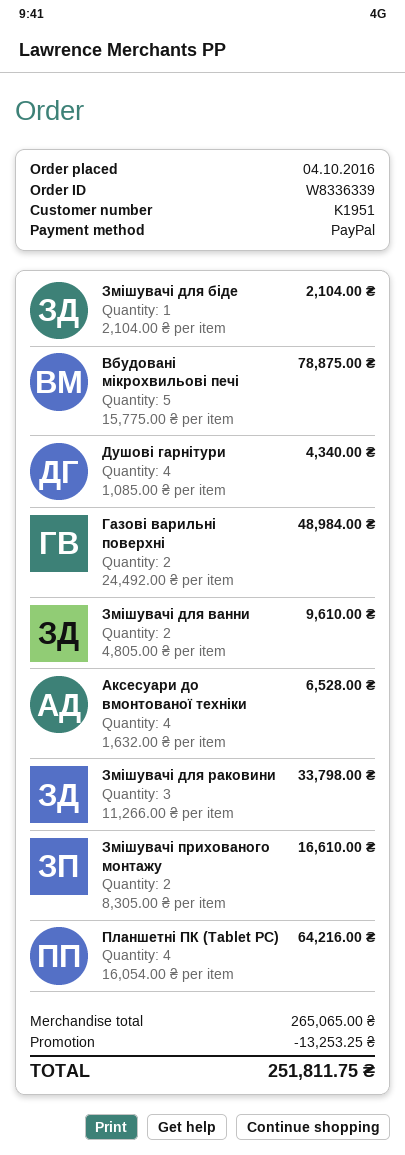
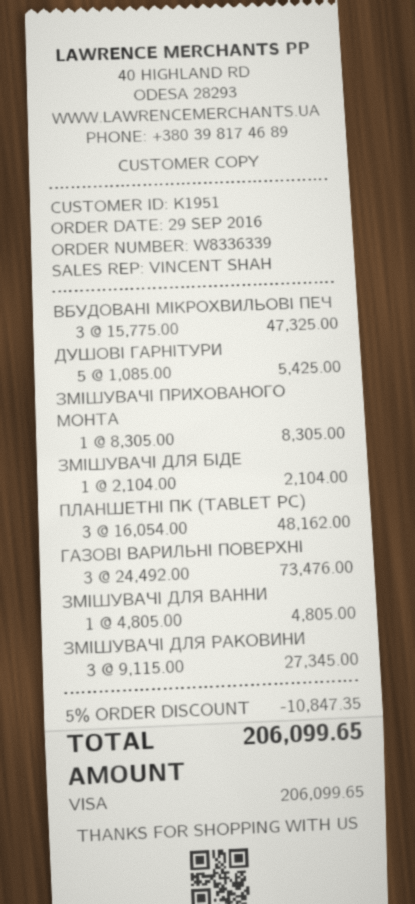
order date: 2016-10-04 -> 2016-09-29
payment method: PayPal -> Visa
Вбудовані мікрохвильові печі: 5 x 15775.00 = 78875.00 -> 3 x 15775.00 = 47325.00
Душові гарнітури: 4 x 1085.00 = 4340.00 -> 5 x 1085.00 = 5425.00
Газові варильні поверхні: 2 x 24492.00 = 48984.00 -> 3 x 24492.00 = 73476.00
Змішувачі для ванни: 2 x 4805.00 = 9610.00 -> 1 x 4805.00 = 4805.00
Аксесуари до вмонтованої техніки: 4 x 1632.00 = 6528.00 -> none
Змішувачі для раковини: 3 x 11266.00 = 33798.00 -> 3 x 9115.00 = 27345.00
Змішувачі прихованого монтажу: 2 x 8305.00 = 16610.00 -> 1 x 8305.00 = 8305.00
Планшетні ПК (Tablet PC): 4 x 16054.00 = 64216.00 -> 3 x 16054.00 = 48162.00
discount: 13253.25 -> 10847.35
total: 251811.75 -> 206099.65

